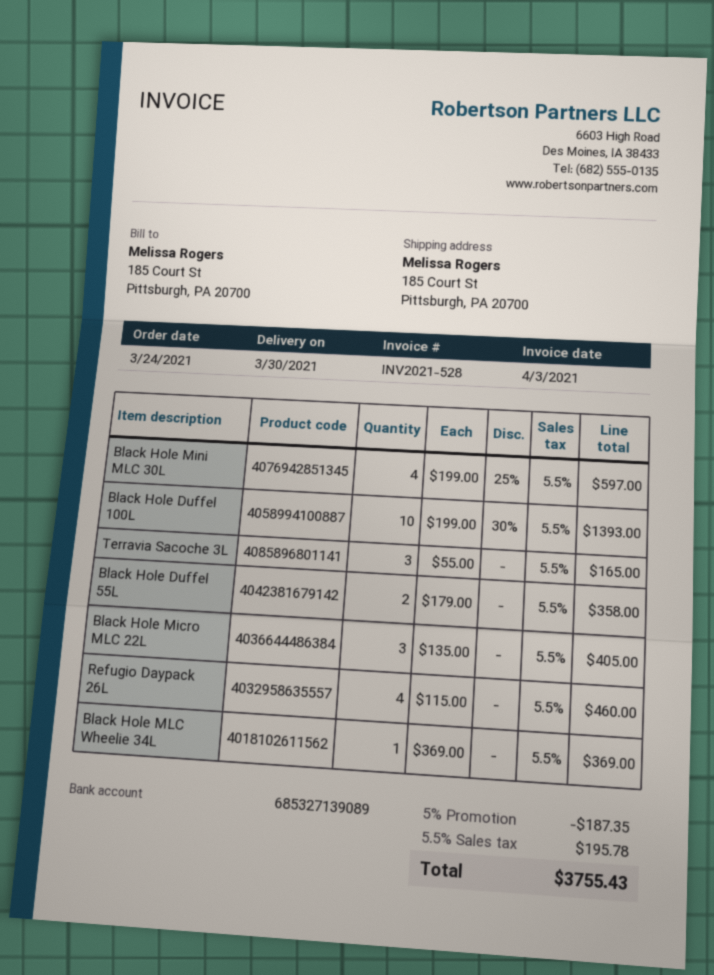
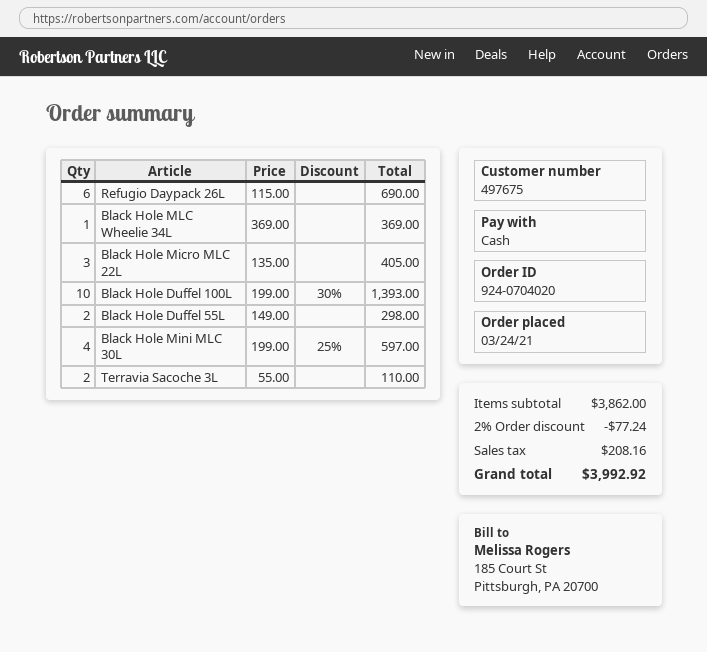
Terravia Sacoche 3L: 3 x 55.00 = 165.00 -> 2 x 55.00 = 110.00
Black Hole Duffel 55L: 2 x 179.00 = 358.00 -> 2 x 149.00 = 298.00
Refugio Daypack 26L: 4 x 115.00 = 460.00 -> 6 x 115.00 = 690.00
discount: 5% = 187.35 -> 2% = 77.24
tax: 195.78 -> 208.16
total: 3755.43 -> 3992.92

